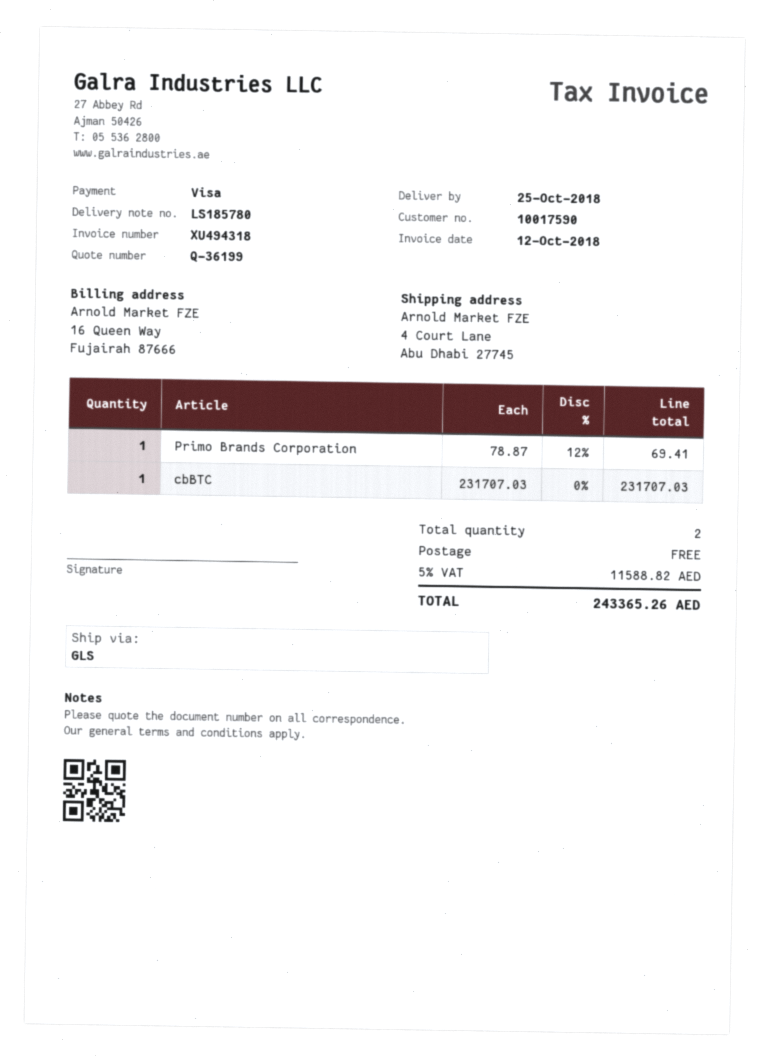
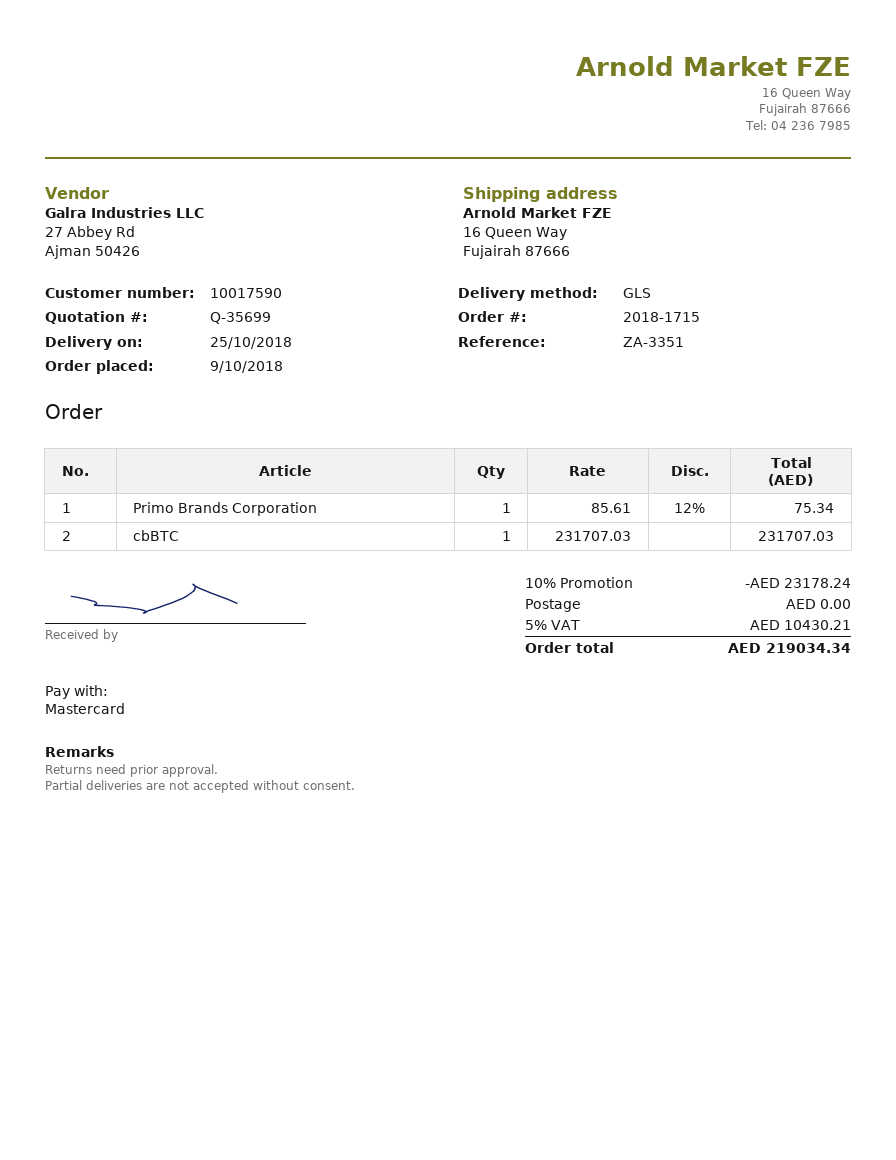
quote number: Q-36199 -> Q-35699
payment method: Visa -> Mastercard
ship to: 4 Court Lane, Abu Dhabi 27745 -> 16 Queen Way, Fujairah 87666
Primo Brands Corporation: 1 x 78.87 - 12% = 69.41 -> 1 x 85.61 - 12% = 75.34
discount: none -> 10% = 23178.24
tax: 5% = 11588.82 -> 5% = 10430.21
total: 243365.26 -> 219034.34

